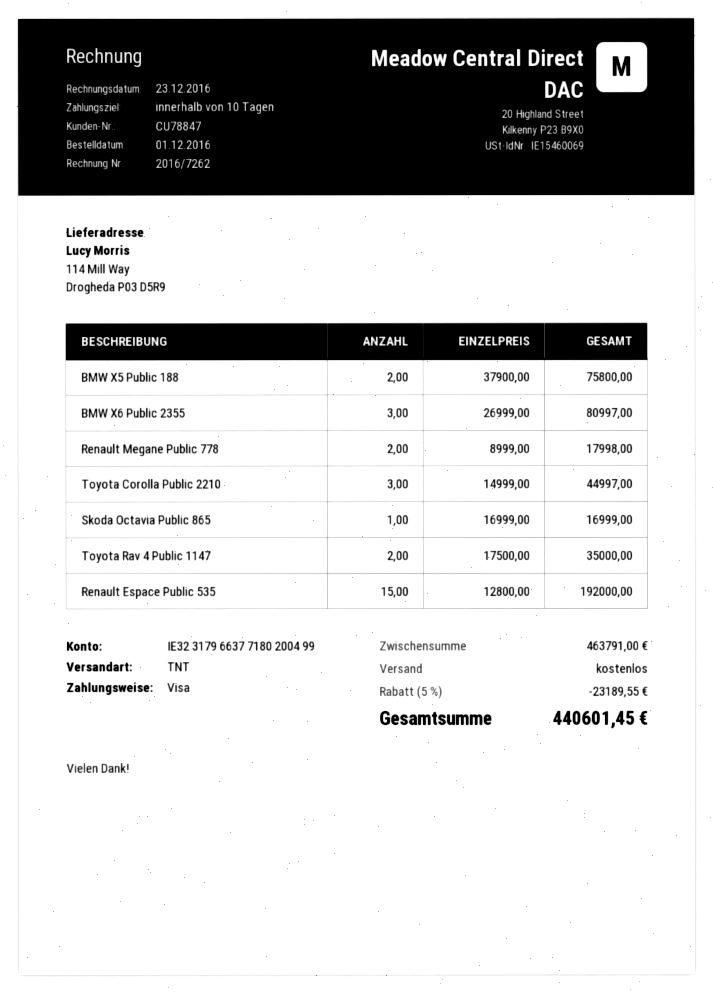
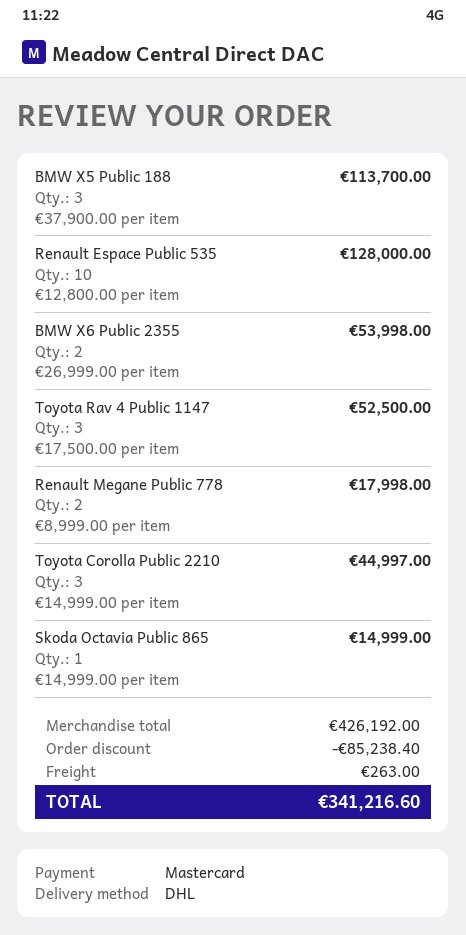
payment method: Visa -> Mastercard
shipping method: TNT -> DHL
BMW X5 Public 188: 2 x 37900.00 = 75800.00 -> 3 x 37900.00 = 113700.00
BMW X6 Public 2355: 3 x 26999.00 = 80997.00 -> 2 x 26999.00 = 53998.00
Skoda Octavia Public 865: 1 x 16999.00 = 16999.00 -> 1 x 14999.00 = 14999.00
Toyota Rav 4 Public 1147: 2 x 17500.00 = 35000.00 -> 3 x 17500.00 = 52500.00
Renault Espace Public 535: 15 x 12800.00 = 192000.00 -> 10 x 12800.00 = 128000.00
subtotal: 463791.00 -> 426192.00
discount: 23189.55 -> 85238.40
shipping: 0.00 -> 263.00
total: 440601.45 -> 341216.60

